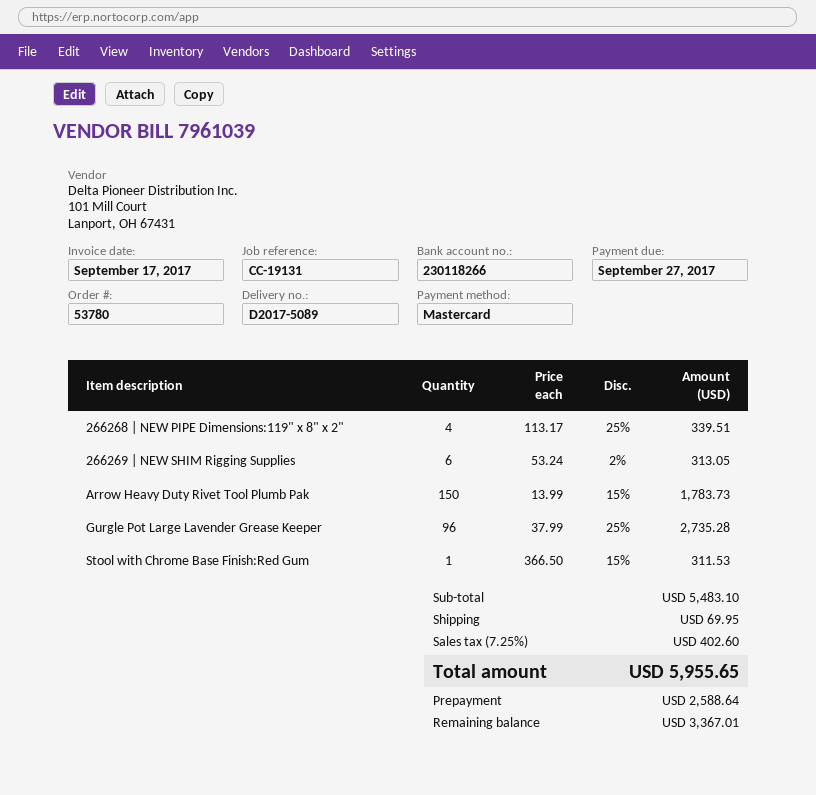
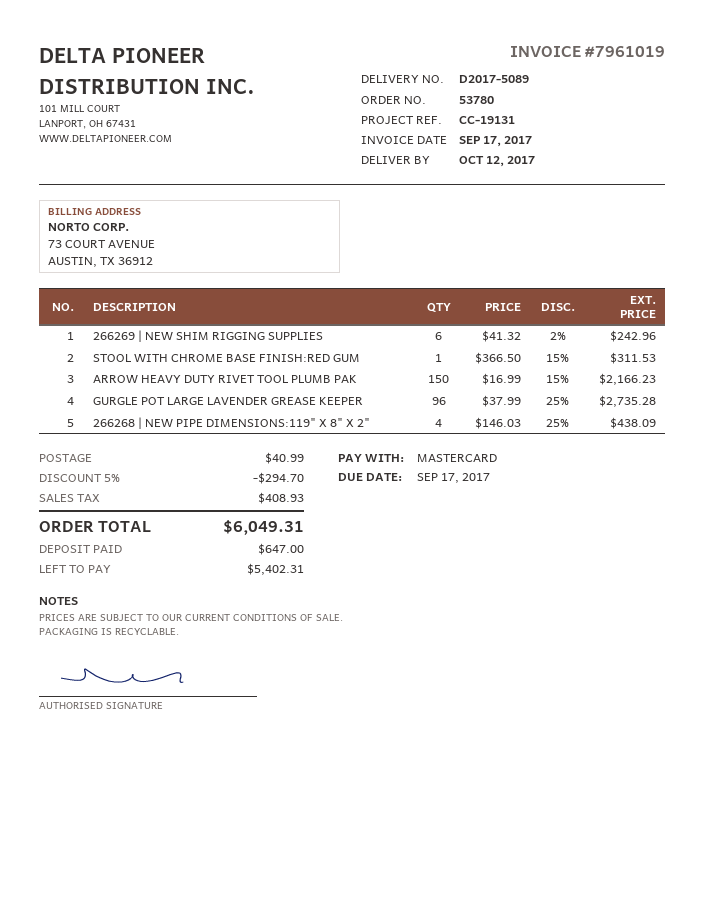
invoice number: 7961039 -> 7961019
due date: 2017-09-27 -> 2017-09-17
266268 | NEW PIPE Dimensions:119" x 8" x 2": 4 x 113.17 - 25% = 339.51 -> 4 x 146.03 - 25% = 438.09
266269 | NEW SHIM Rigging Supplies: 6 x 53.24 - 2% = 313.05 -> 6 x 41.32 - 2% = 242.96
Arrow Heavy Duty Rivet Tool Plumb Pak: 150 x 13.99 - 15% = 1783.73 -> 150 x 16.99 - 15% = 2166.23
discount: none -> 5% = 294.70
shipping: 69.95 -> 40.99
tax: 402.60 -> 408.93
total: 5955.65 -> 6049.31
deposit: 2588.64 -> 647.00
balance: 3367.01 -> 5402.31

